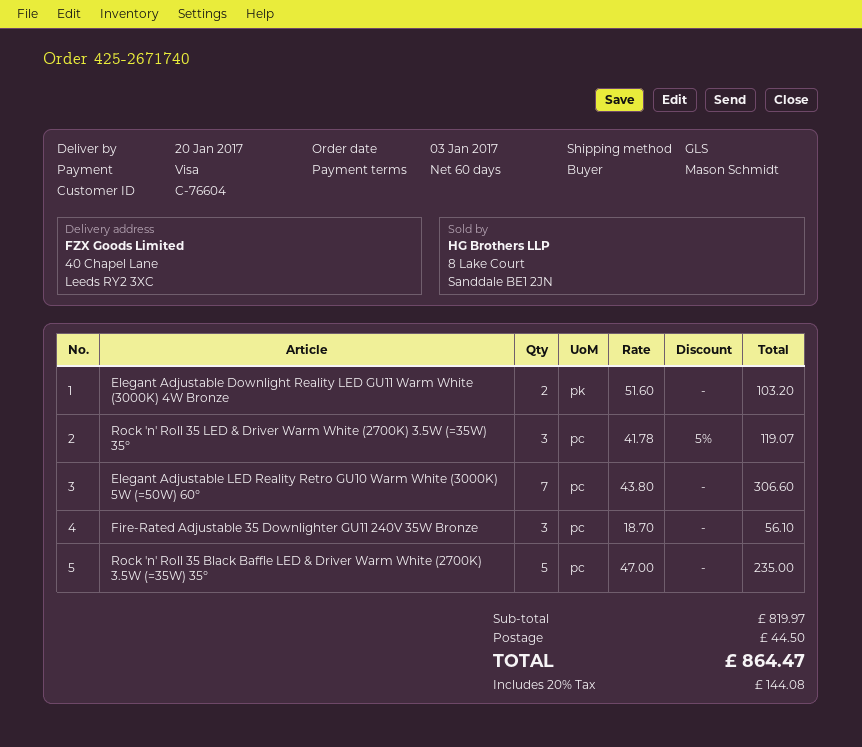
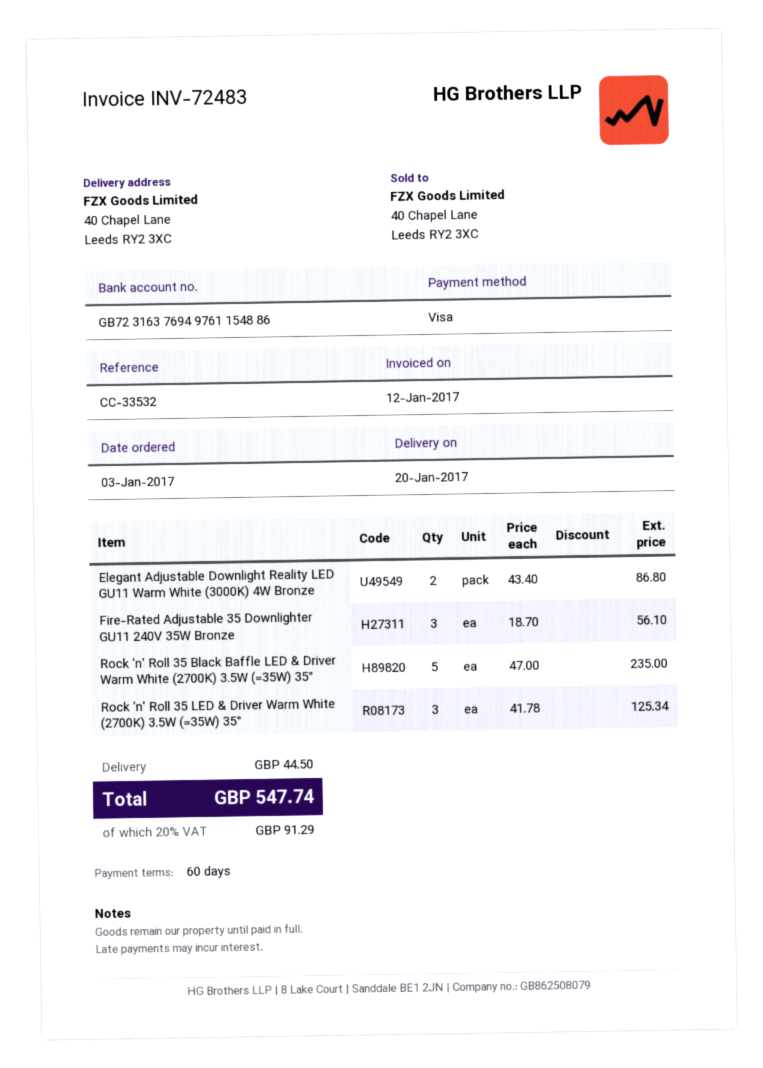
Elegant Adjustable Downlight Reality LED GU11 Warm White (3000K) 4W Bronze: 2 x 51.60 = 103.20 -> 2 x 43.40 = 86.80
Rock 'n' Roll 35 LED & Driver Warm White (2700K) 3.5W (=35W) 35°: 3 x 41.78 - 5% = 119.07 -> 3 x 41.78 = 125.34
Elegant Adjustable LED Reality Retro GU10 Warm White (3000K) 5W (=50W) 60°: 7 x 43.80 = 306.60 -> none
tax: 20% = 144.08 -> 20% = 91.29
total: 864.47 -> 547.74

